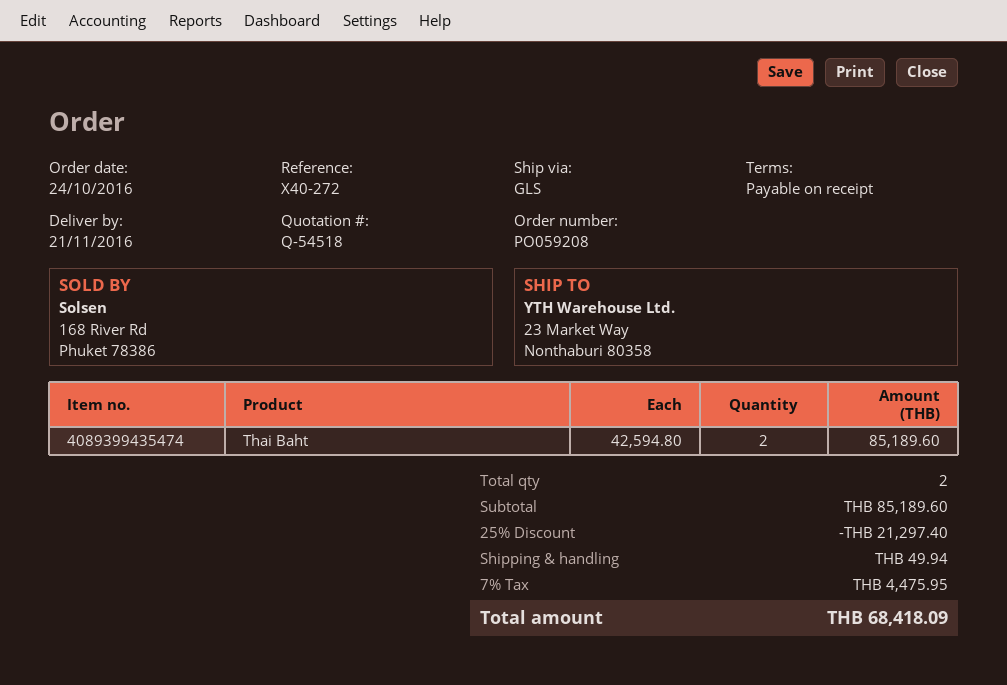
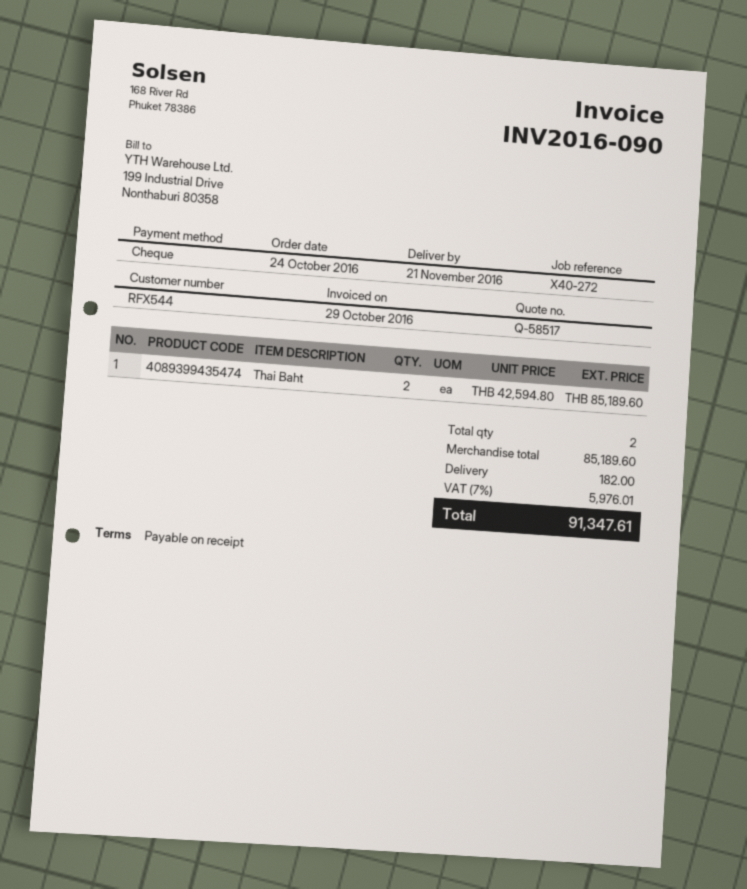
quote number: Q-54518 -> Q-58517
discount: 25% = 21297.40 -> none
shipping: 49.94 -> 182.00
tax: 7% = 4475.95 -> 7% = 5976.01
total: 68418.09 -> 91347.61

